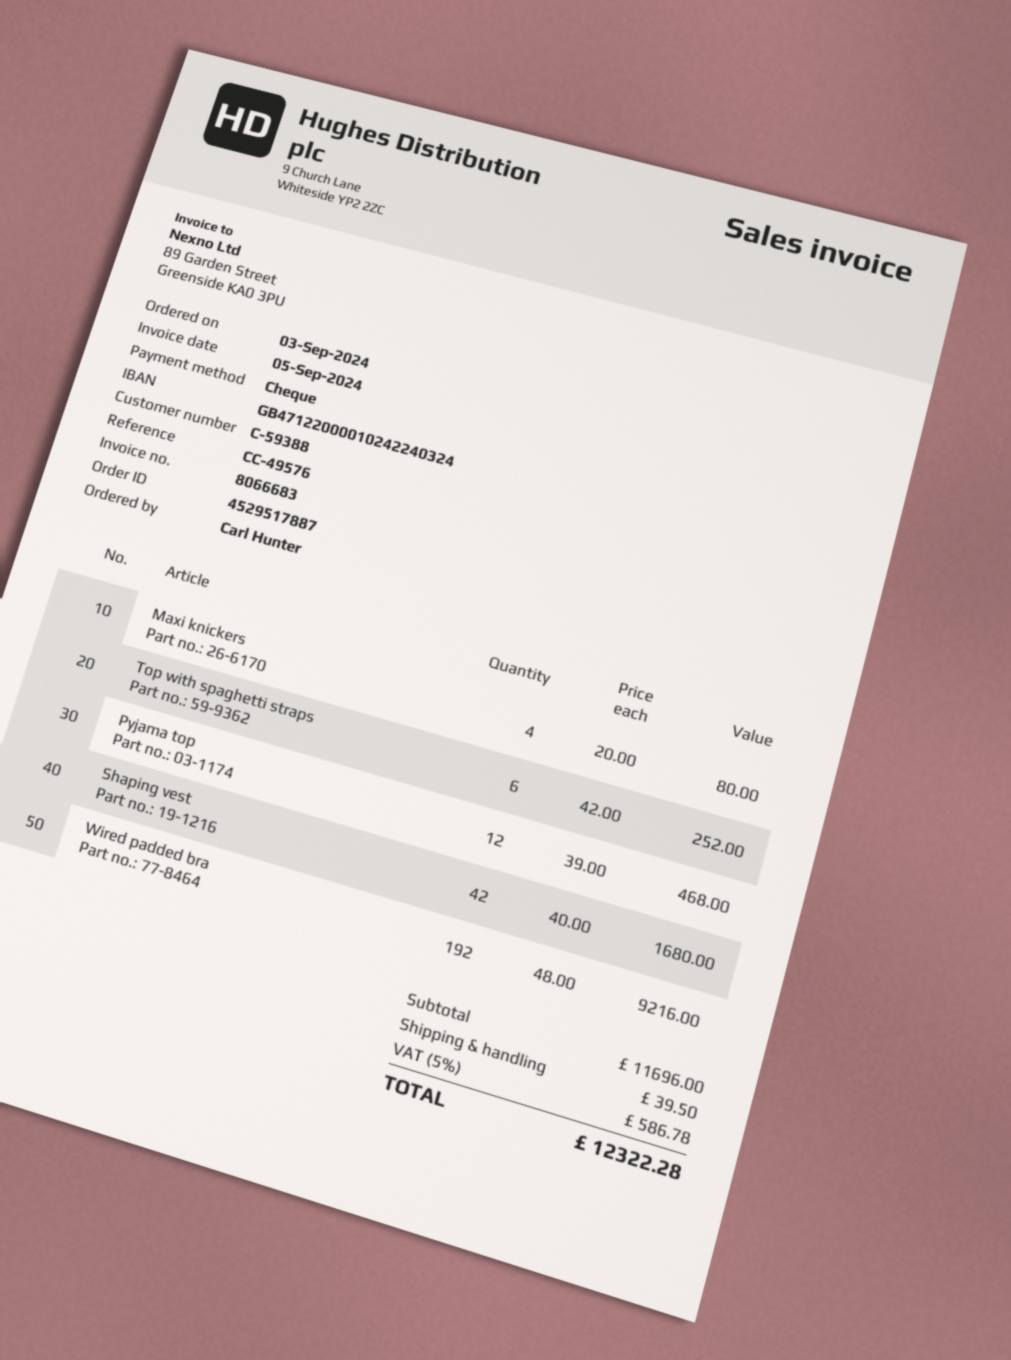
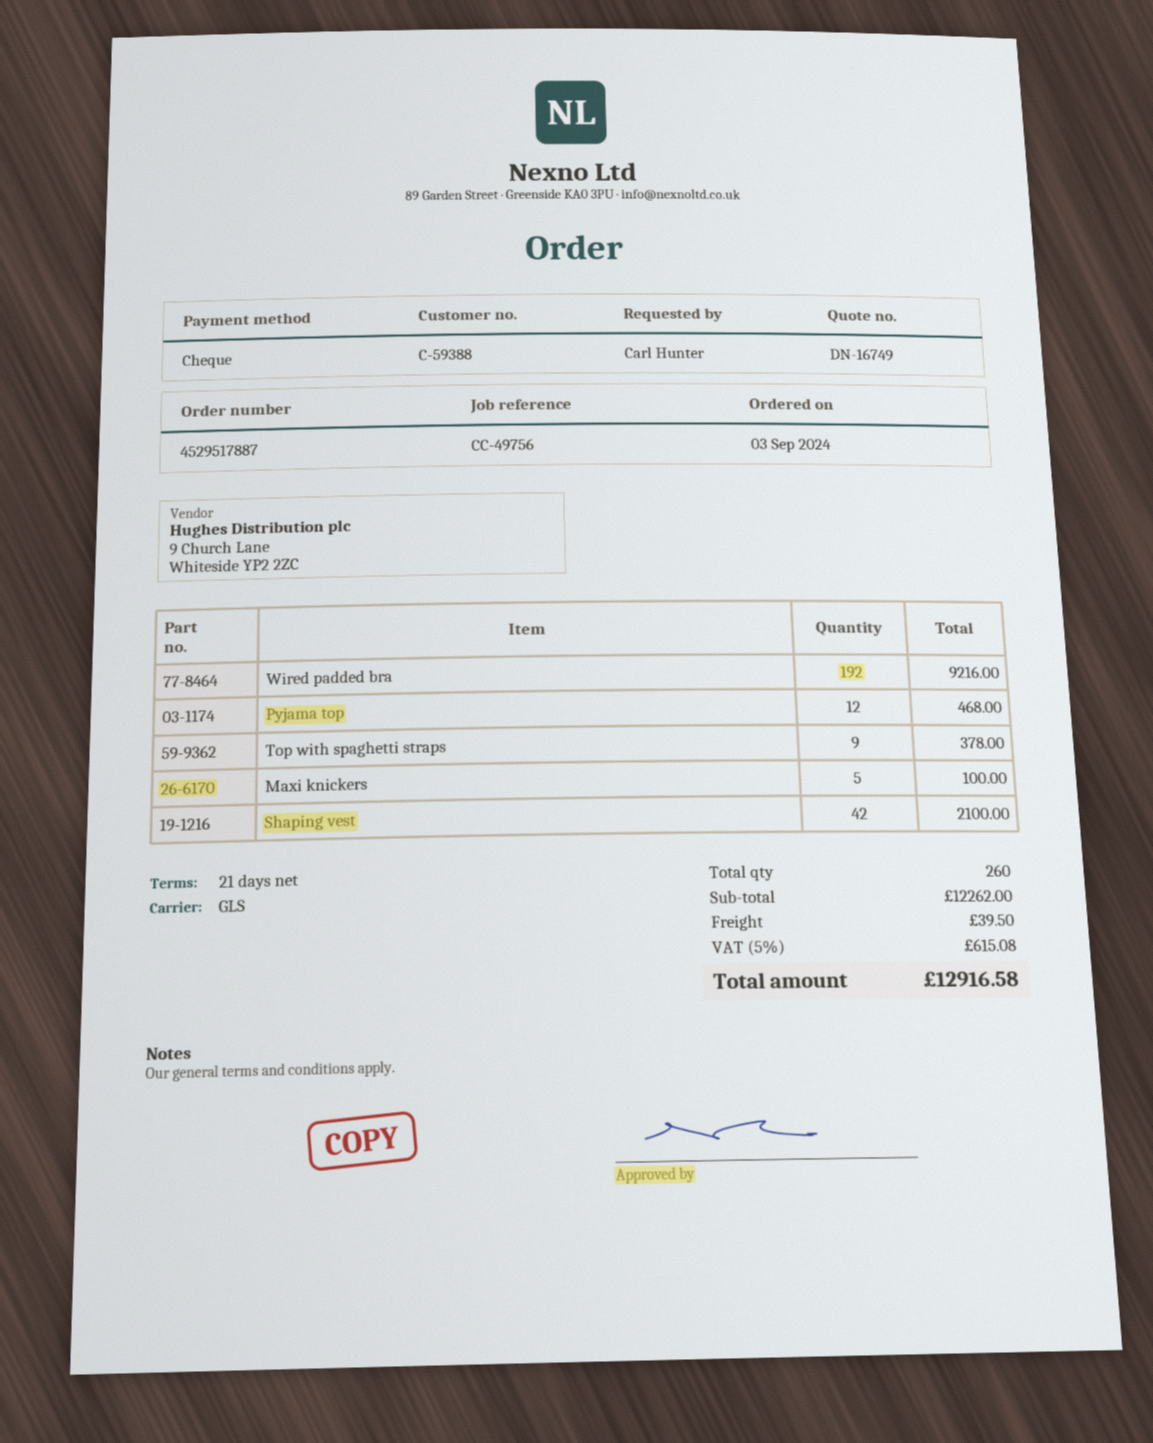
reference: CC-49576 -> CC-49756
Maxi knickers: 4 for 80.00 -> 5 for 100.00
Top with spaghetti straps: 6 for 252.00 -> 9 for 378.00
Shaping vest: 42 for 1680.00 -> 42 for 2100.00
subtotal: 11696.00 -> 12262.00
tax: 5% = 586.78 -> 5% = 615.08
total: 12322.28 -> 12916.58

